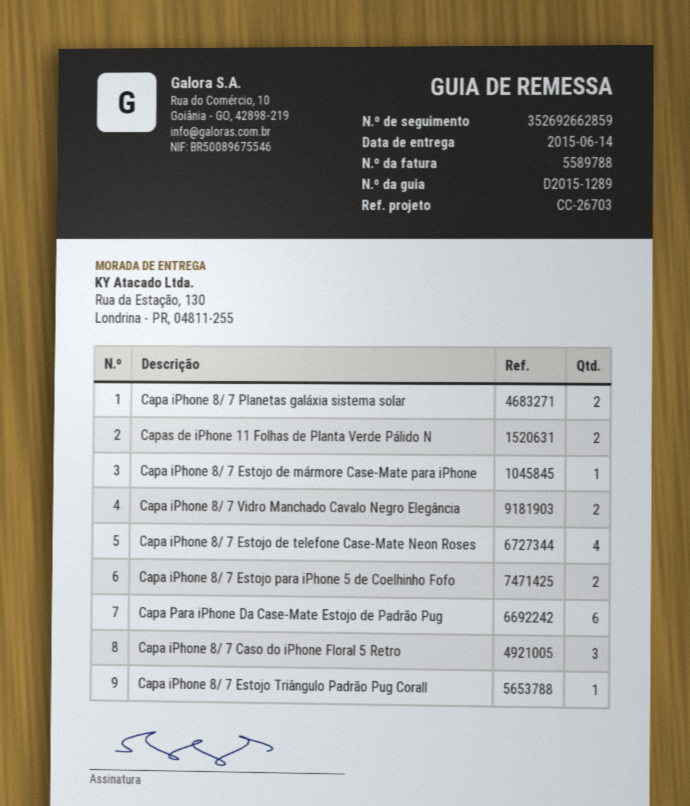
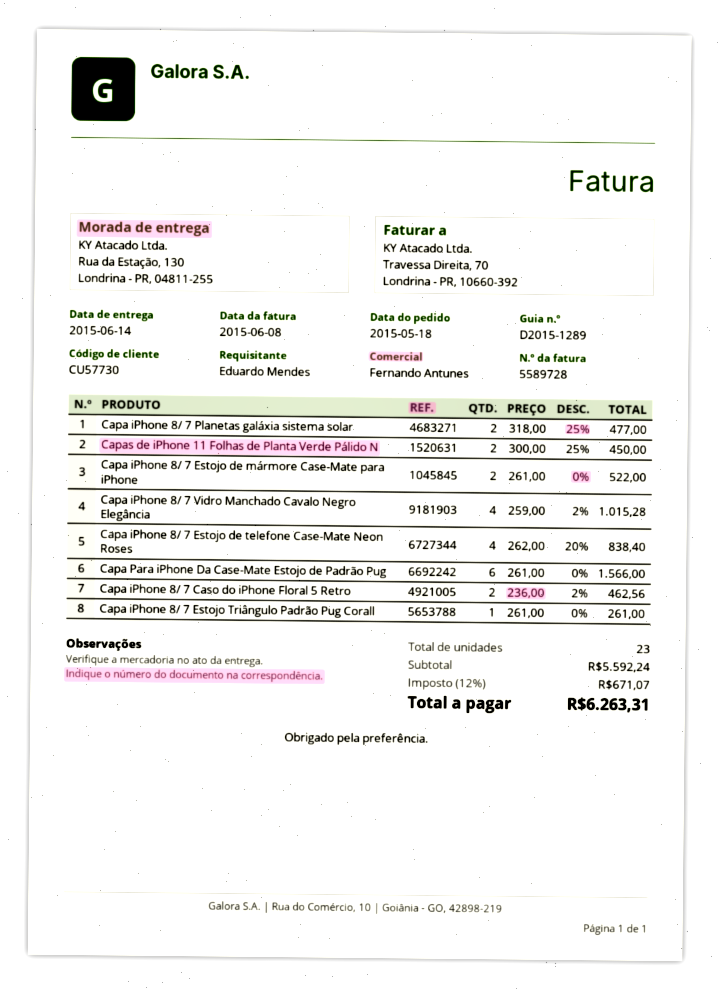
invoice number: 5589788 -> 5589728
Capa iPhone 8/ 7 Estojo de mármore Case-Mate para iPhone: 1 -> 2
Capa iPhone 8/ 7 Vidro Manchado Cavalo Negro Elegância: 2 -> 4
Capa iPhone 8/ 7 Estojo para iPhone 5 de Coelhinho Fofo: 2 -> none
Capa iPhone 8/ 7 Caso do iPhone Floral 5 Retro: 3 -> 2

